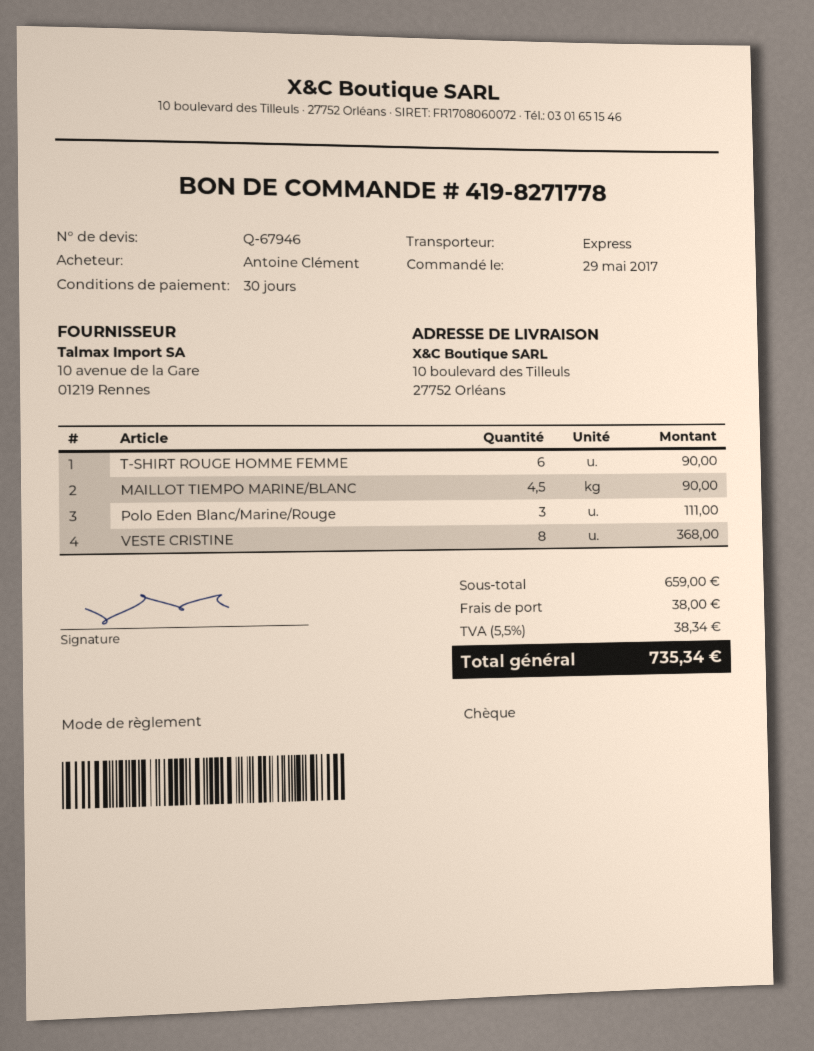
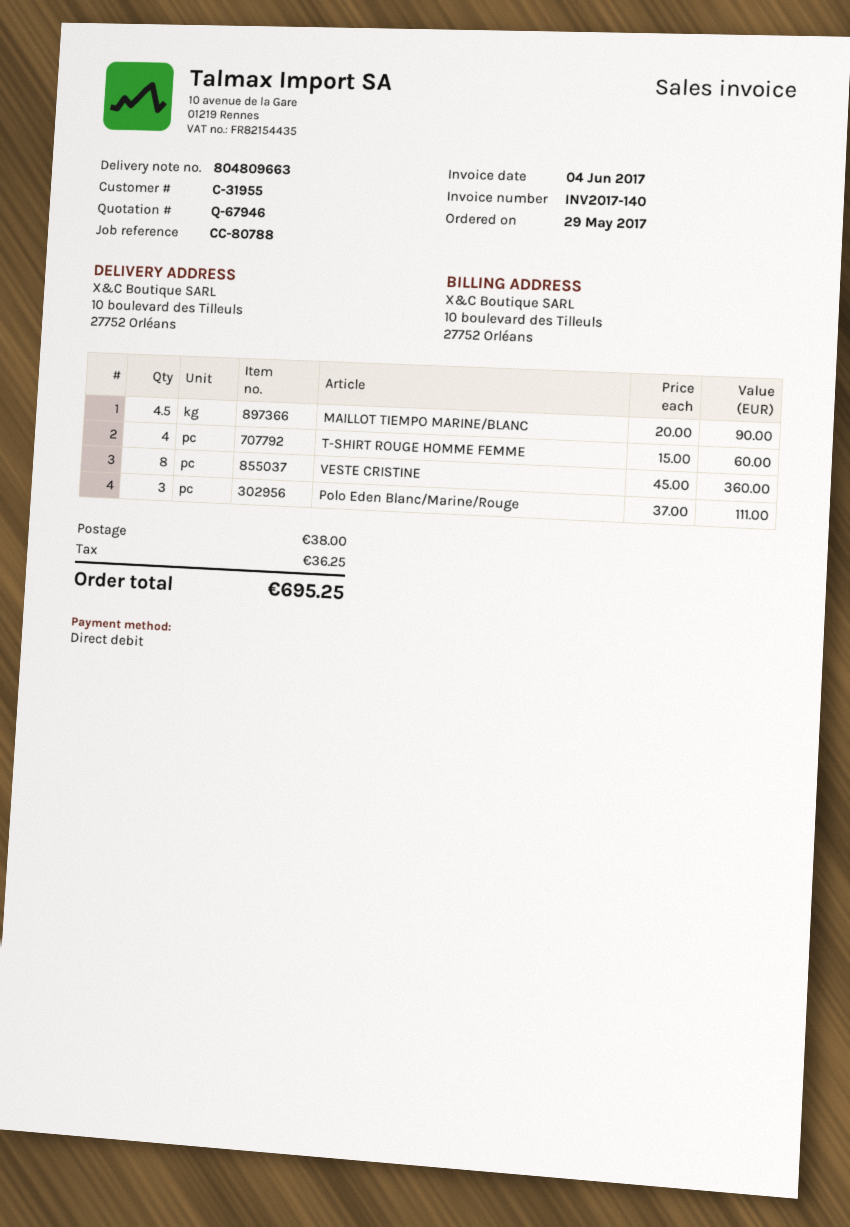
payment method: cheque -> direct debit
T-SHIRT ROUGE HOMME FEMME: 6 for 90.00 -> 4 for 60.00
VESTE CRISTINE: 8 for 368.00 -> 8 for 360.00
tax: 38.34 -> 36.25
total: 735.34 -> 695.25

